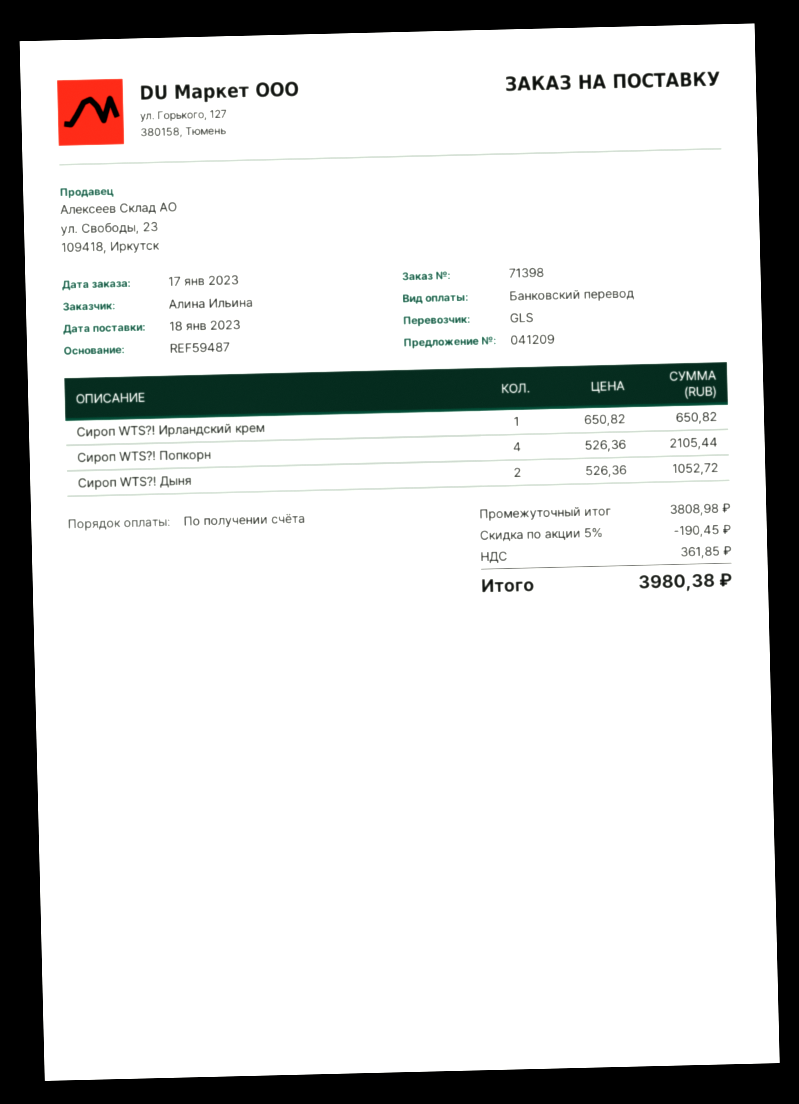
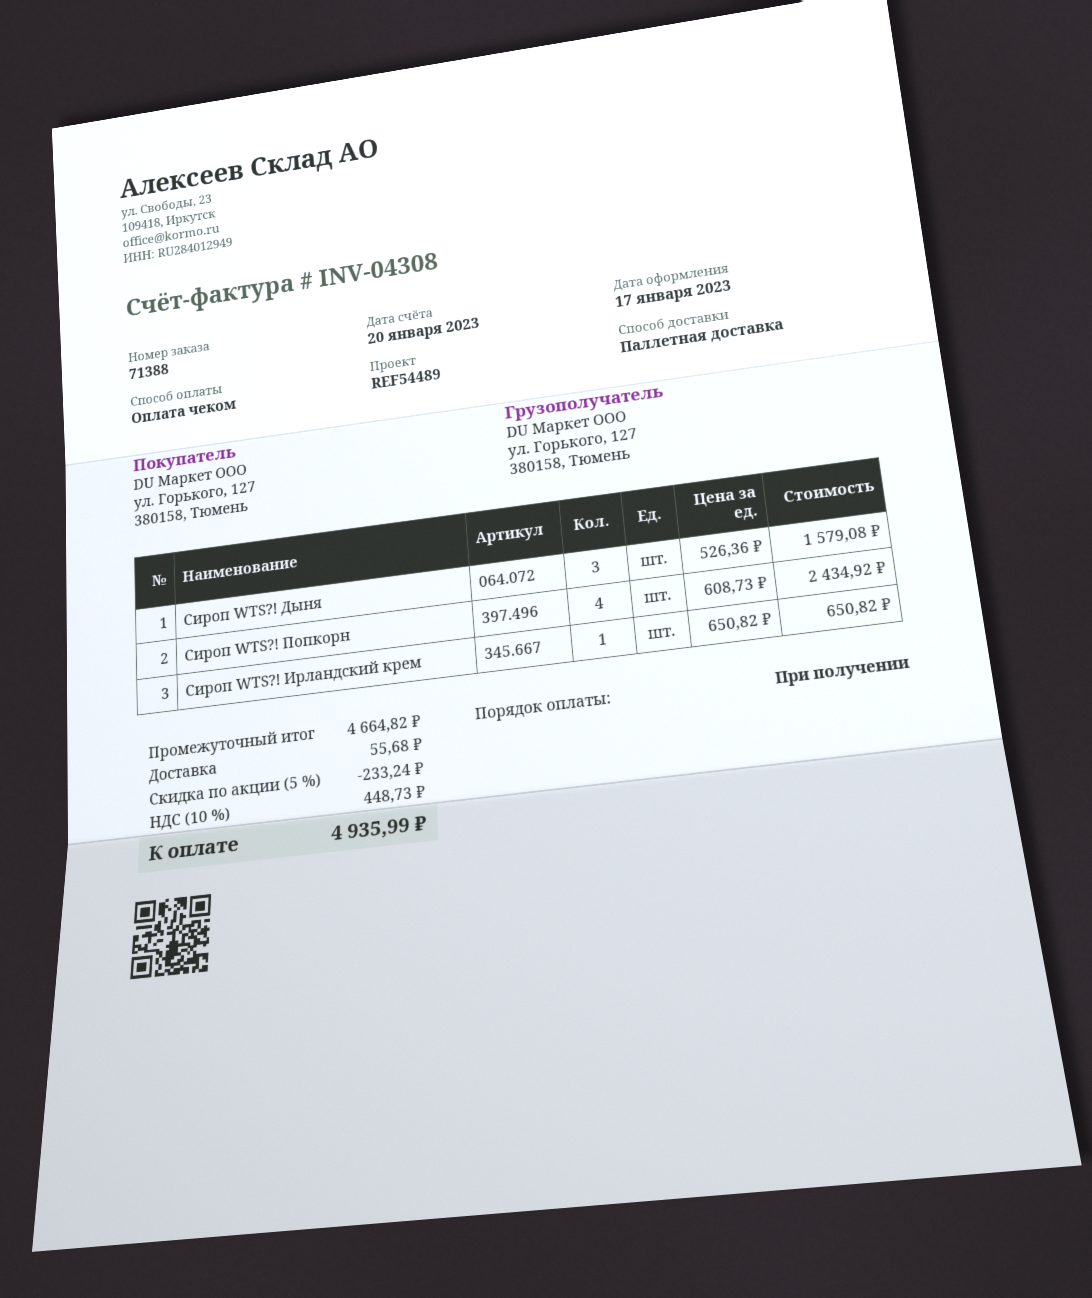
order number: 71398 -> 71388
reference: REF59487 -> REF54489
payment method: bank transfer -> cheque
shipping method: GLS -> pallet freight
Сироп WTS?! Попкорн: 4 x 526.36 = 2105.44 -> 4 x 608.73 = 2434.92
Сироп WTS?! Дыня: 2 x 526.36 = 1052.72 -> 3 x 526.36 = 1579.08
subtotal: 3808.98 -> 4664.82
discount: 5% = 190.45 -> 5% = 233.24
shipping: none -> 55.68
tax: 361.85 -> 448.73
total: 3980.38 -> 4935.99

